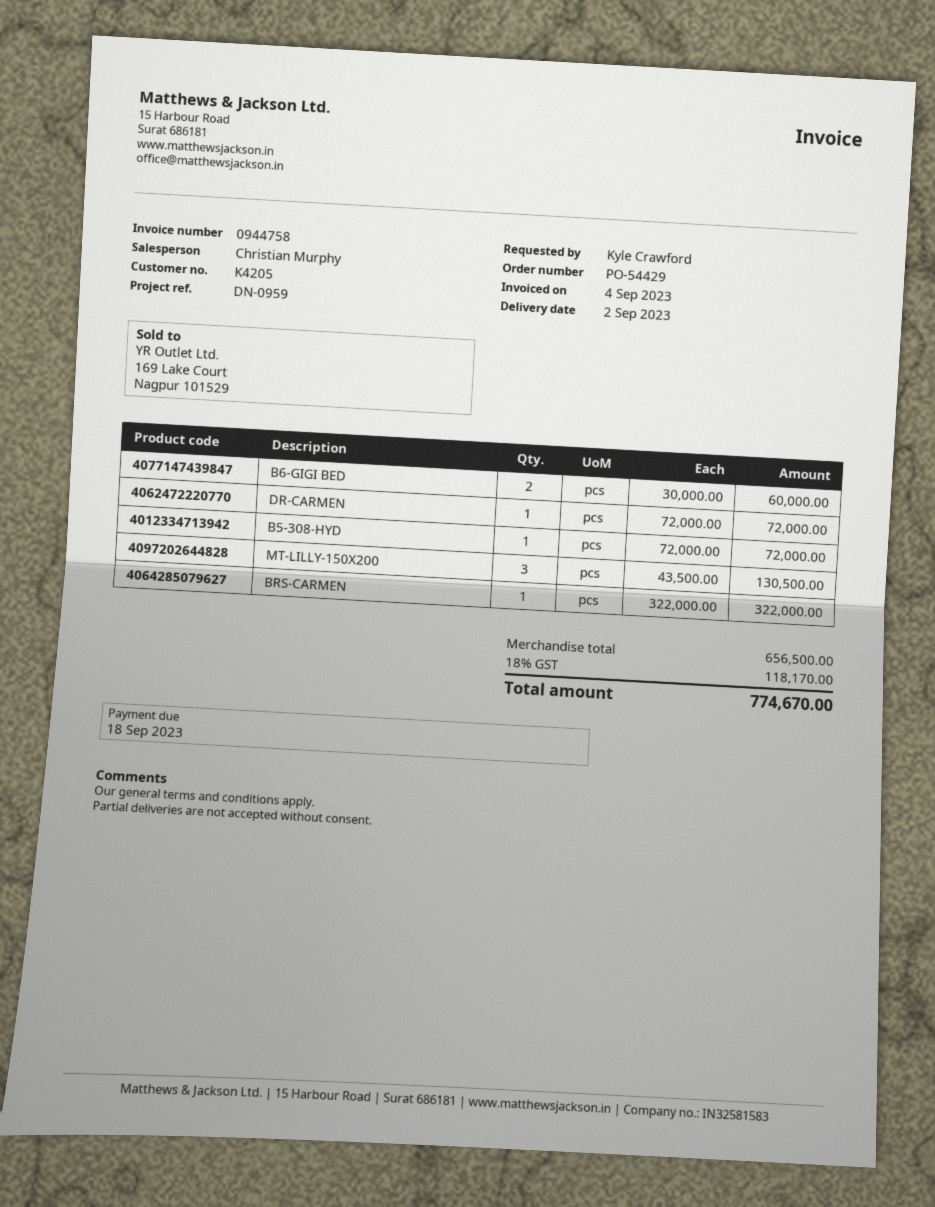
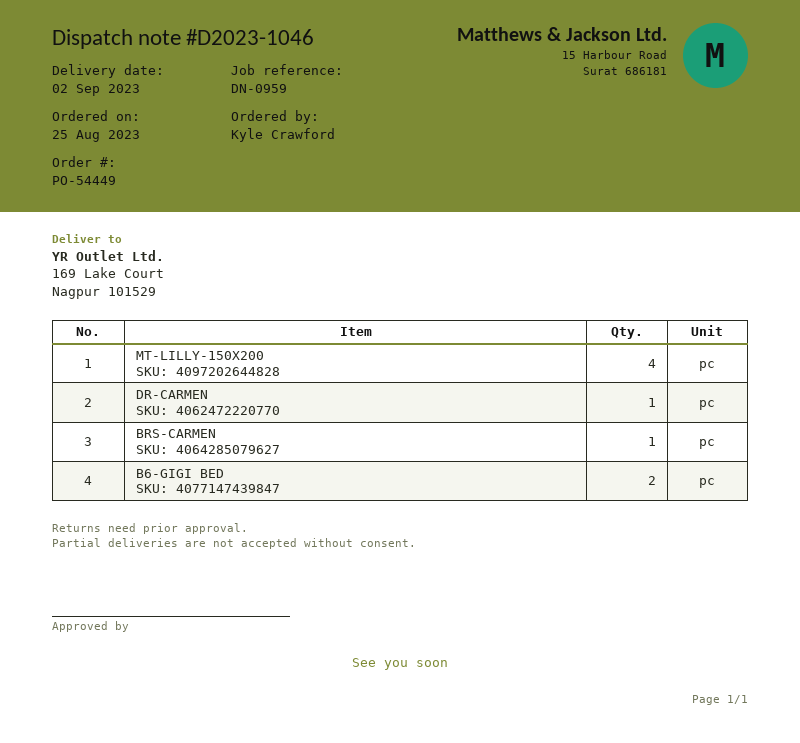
order number: PO-54429 -> PO-54449
B5-308-HYD: 1 -> none
MT-LILLY-150X200: 3 -> 4

